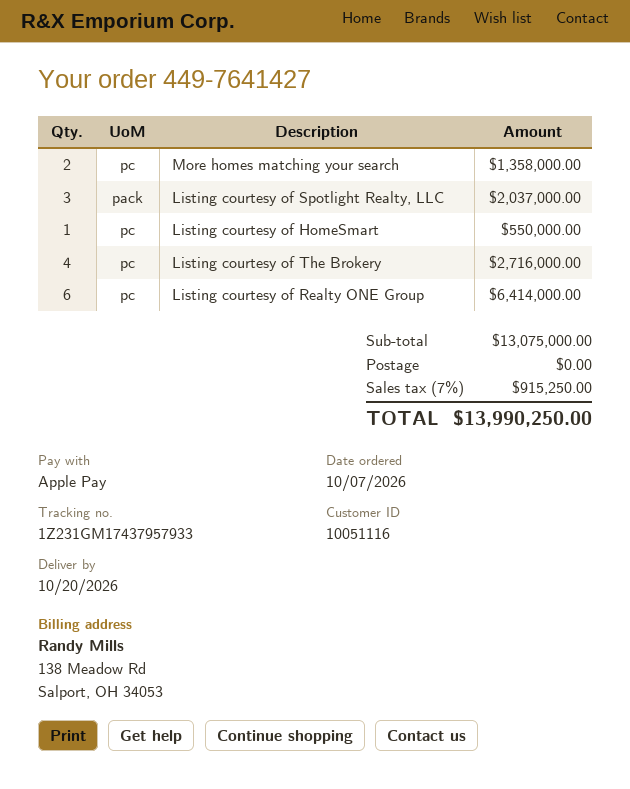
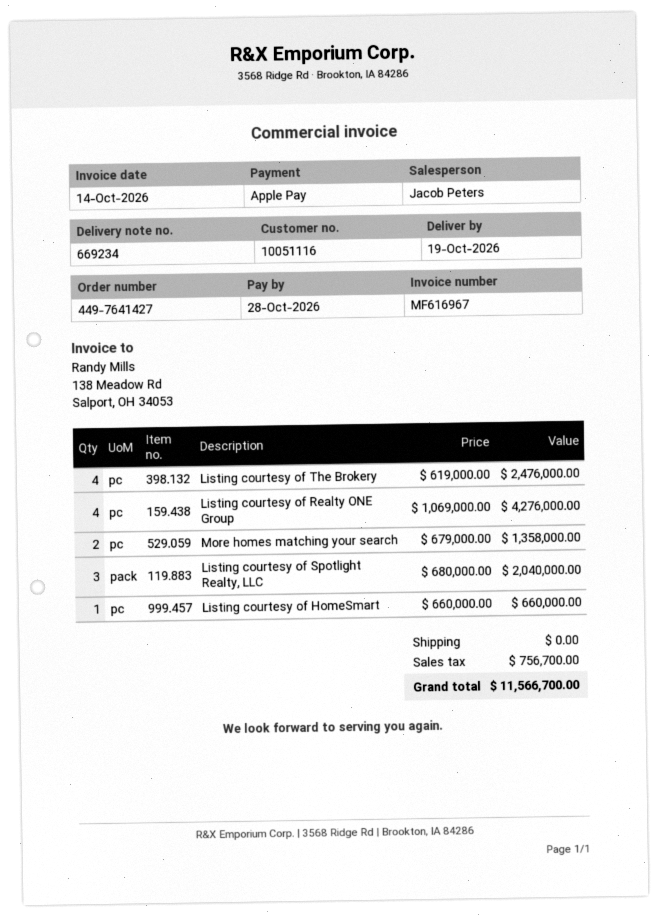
delivery date: 2026-10-20 -> 2026-10-19
Listing courtesy of Spotlight Realty, LLC: 3 for 2037000.00 -> 3 for 2040000.00
Listing courtesy of HomeSmart: 1 for 550000.00 -> 1 for 660000.00
Listing courtesy of The Brokery: 4 for 2716000.00 -> 4 for 2476000.00
Listing courtesy of Realty ONE Group: 6 for 6414000.00 -> 4 for 4276000.00
tax: 915250.00 -> 756700.00
total: 13990250.00 -> 11566700.00

